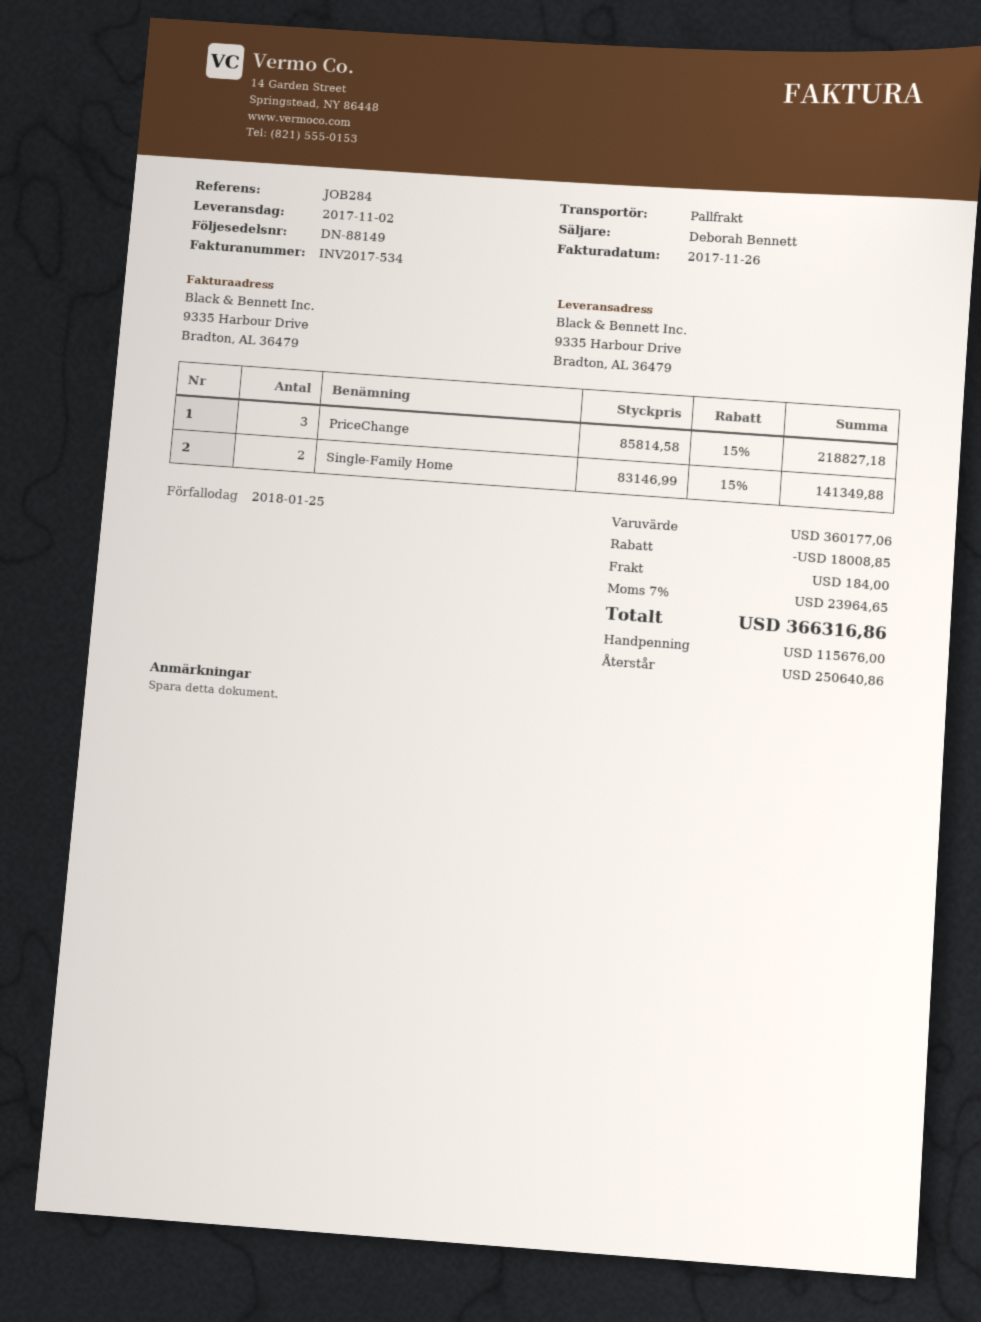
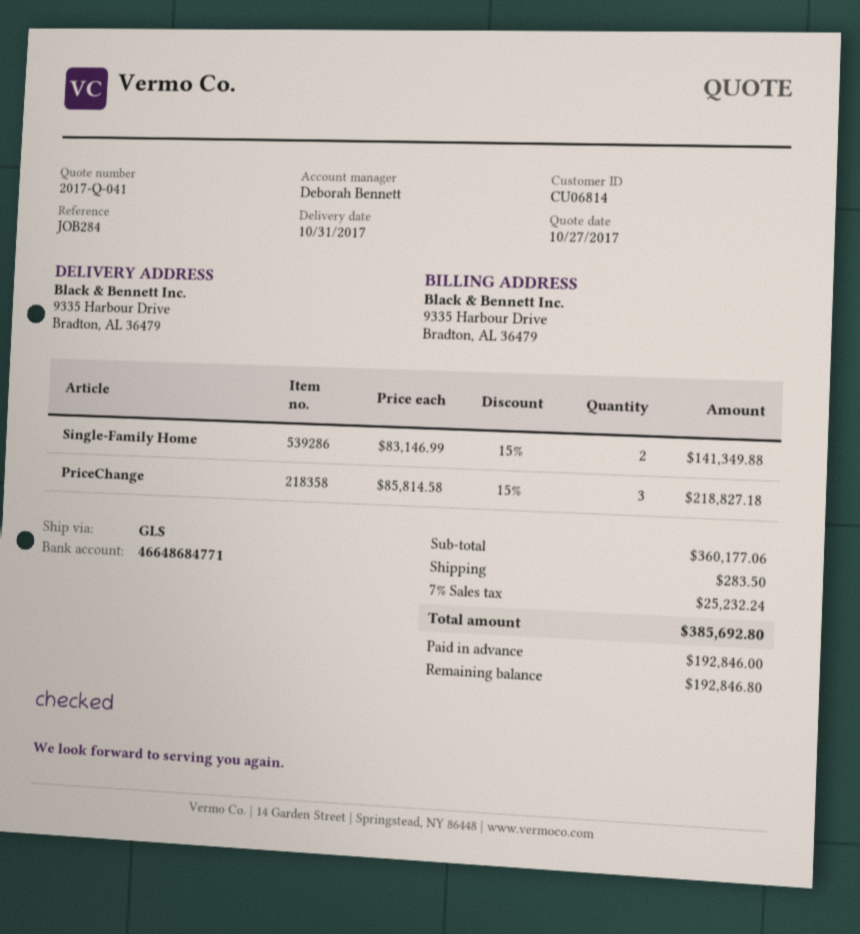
delivery date: 2017-11-02 -> 2017-10-31
shipping method: pallet freight -> GLS
discount: 18008.85 -> none
shipping: 184.00 -> 283.50
tax: 7% = 23964.65 -> 7% = 25232.24
total: 366316.86 -> 385692.80
deposit: 115676.00 -> 192846.00
balance: 250640.86 -> 192846.80

